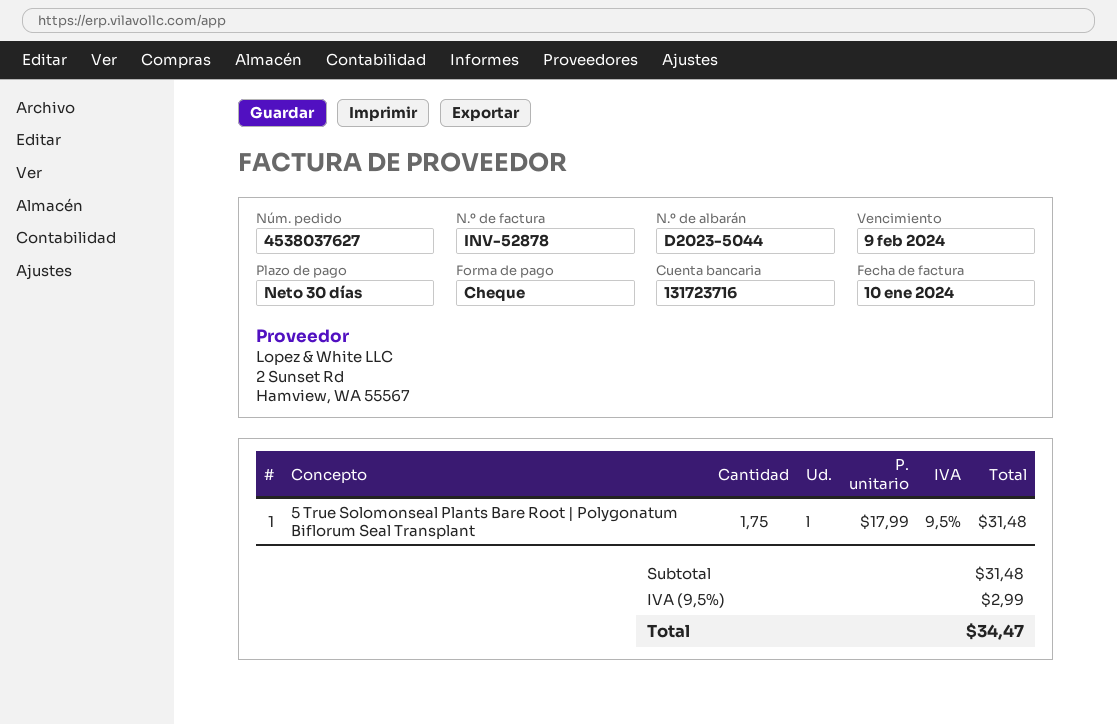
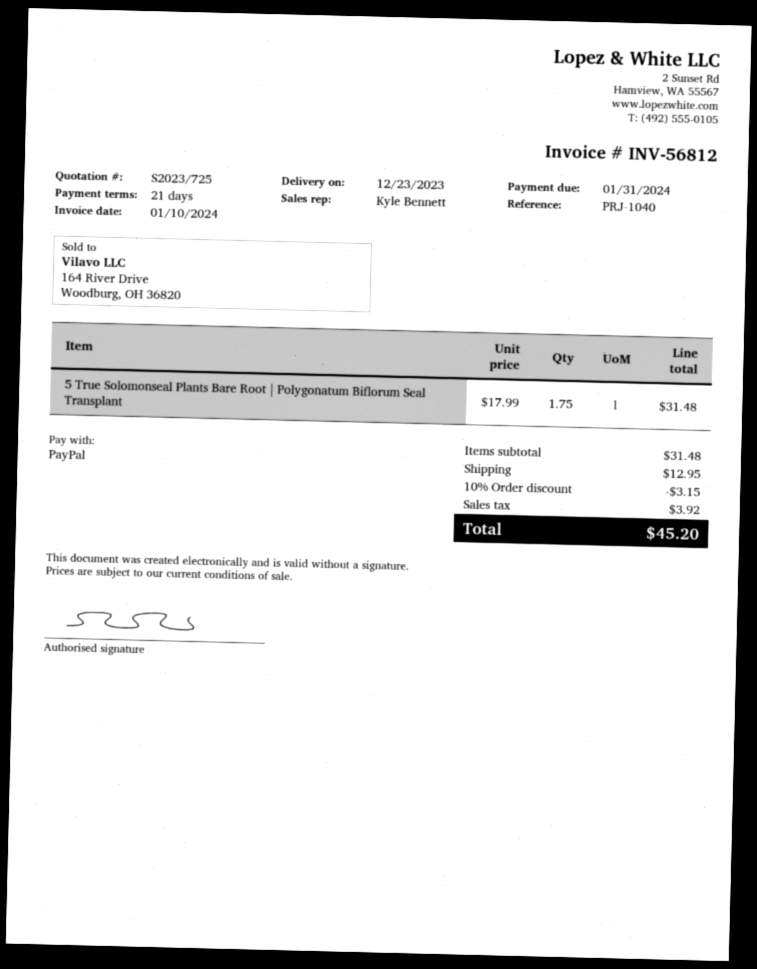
invoice number: INV-52878 -> INV-56812
payment terms: 30 days -> 21 days
due date: 2024-02-09 -> 2024-01-31
payment method: cheque -> PayPal
discount: none -> 10% = 3.15
shipping: none -> 12.95
tax: 2.99 -> 3.92
total: 34.47 -> 45.20

